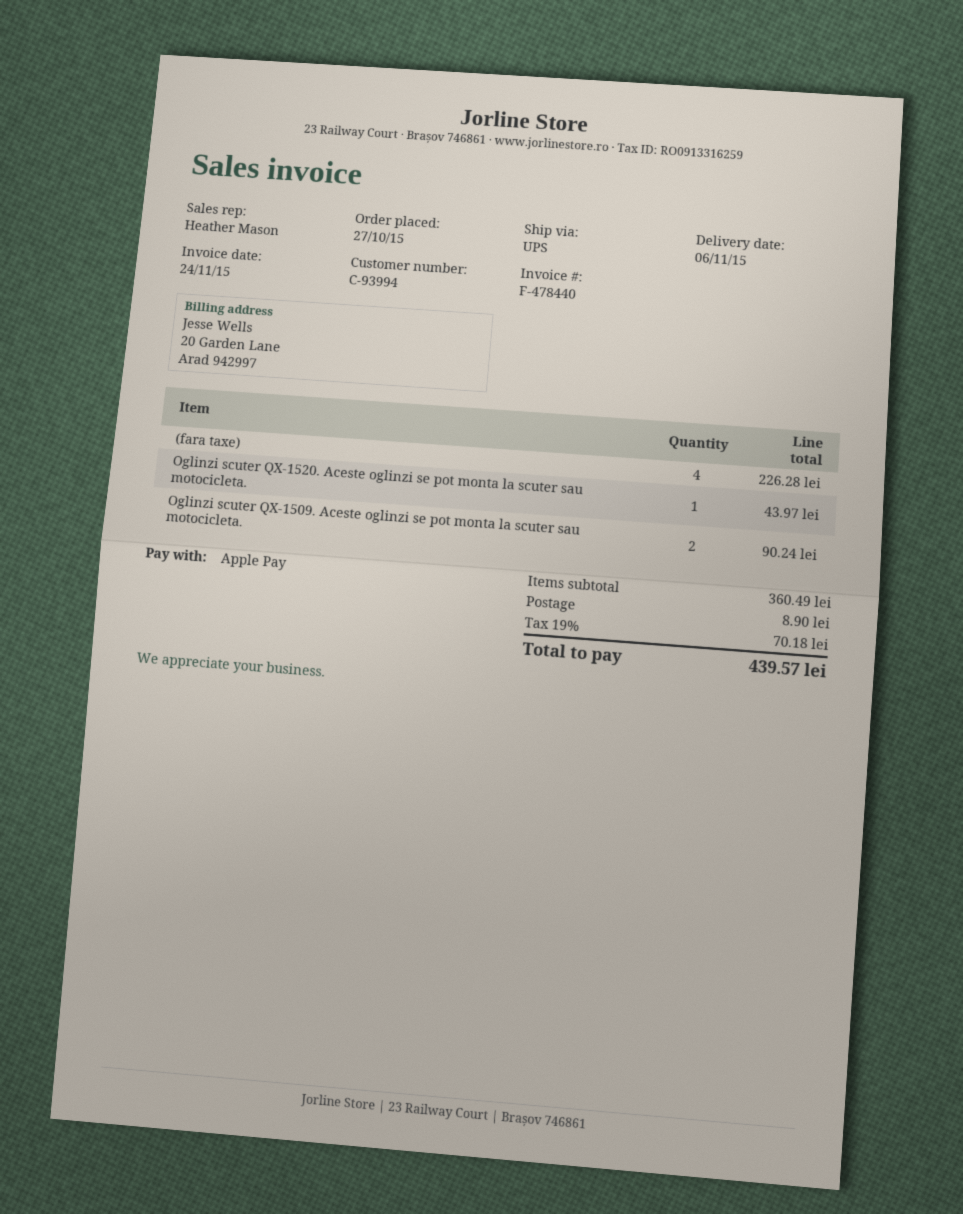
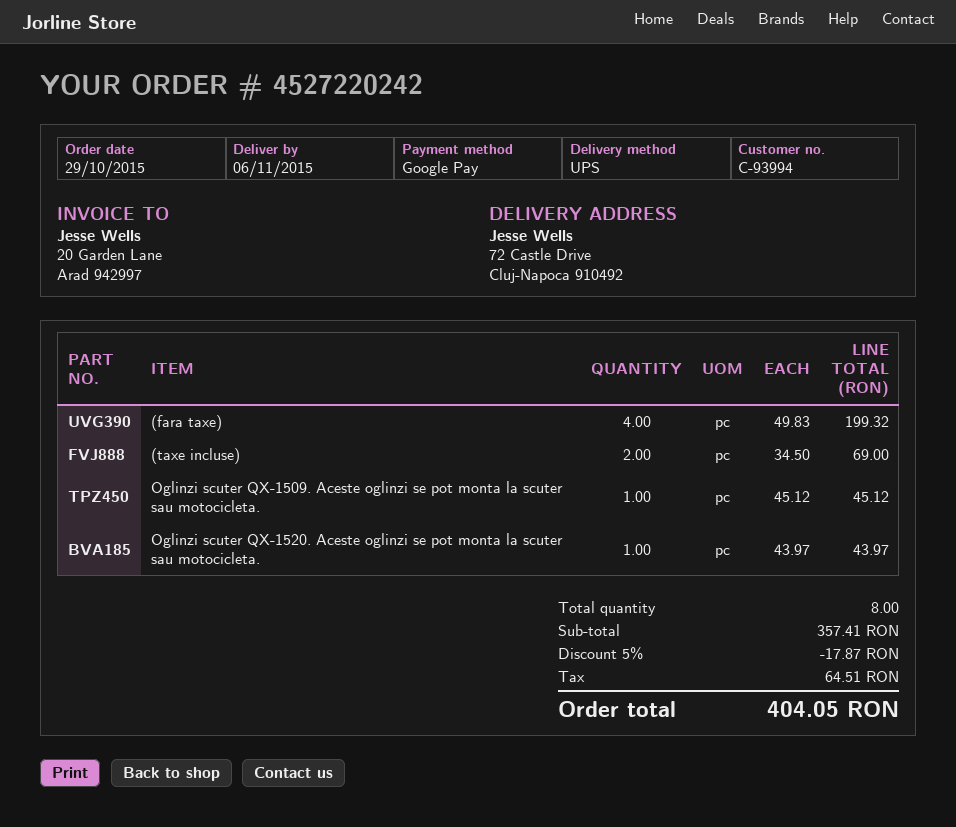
order date: 2015-10-27 -> 2015-10-29
payment method: Apple Pay -> Google Pay
(fara taxe): 4 for 226.28 -> 4 for 199.32
Oglinzi scuter QX-1509. Aceste oglinzi se pot monta la scuter sau motocicleta.: 2 for 90.24 -> 1 for 45.12
(taxe incluse): none -> 2 for 69.00
subtotal: 360.49 -> 357.41
discount: none -> 5% = 17.87
shipping: 8.90 -> none
tax: 70.18 -> 64.51
total: 439.57 -> 404.05

